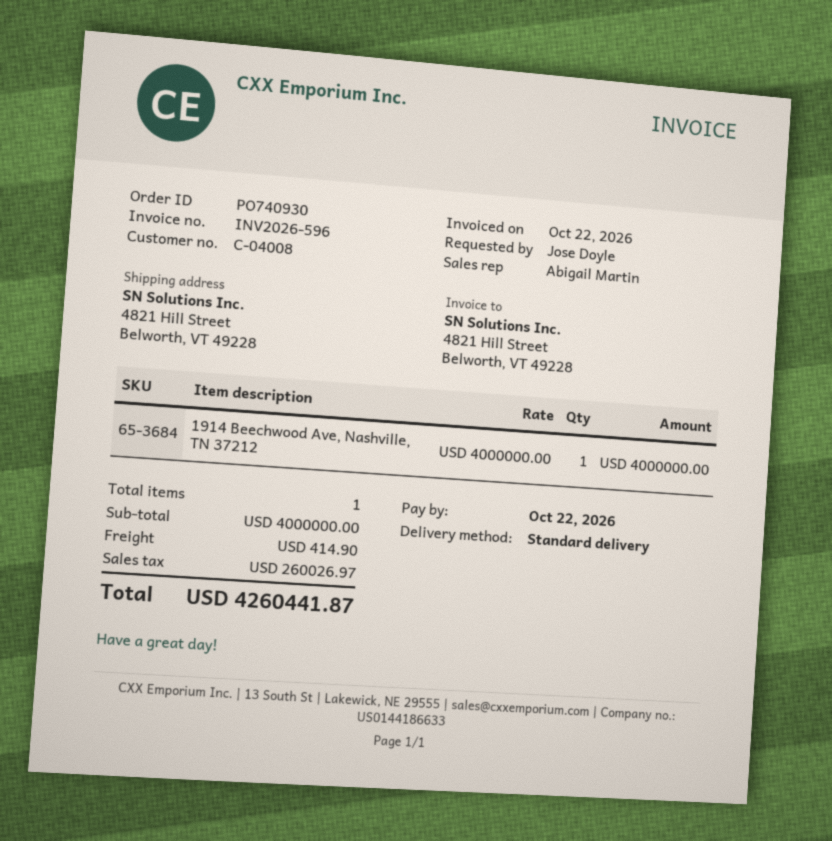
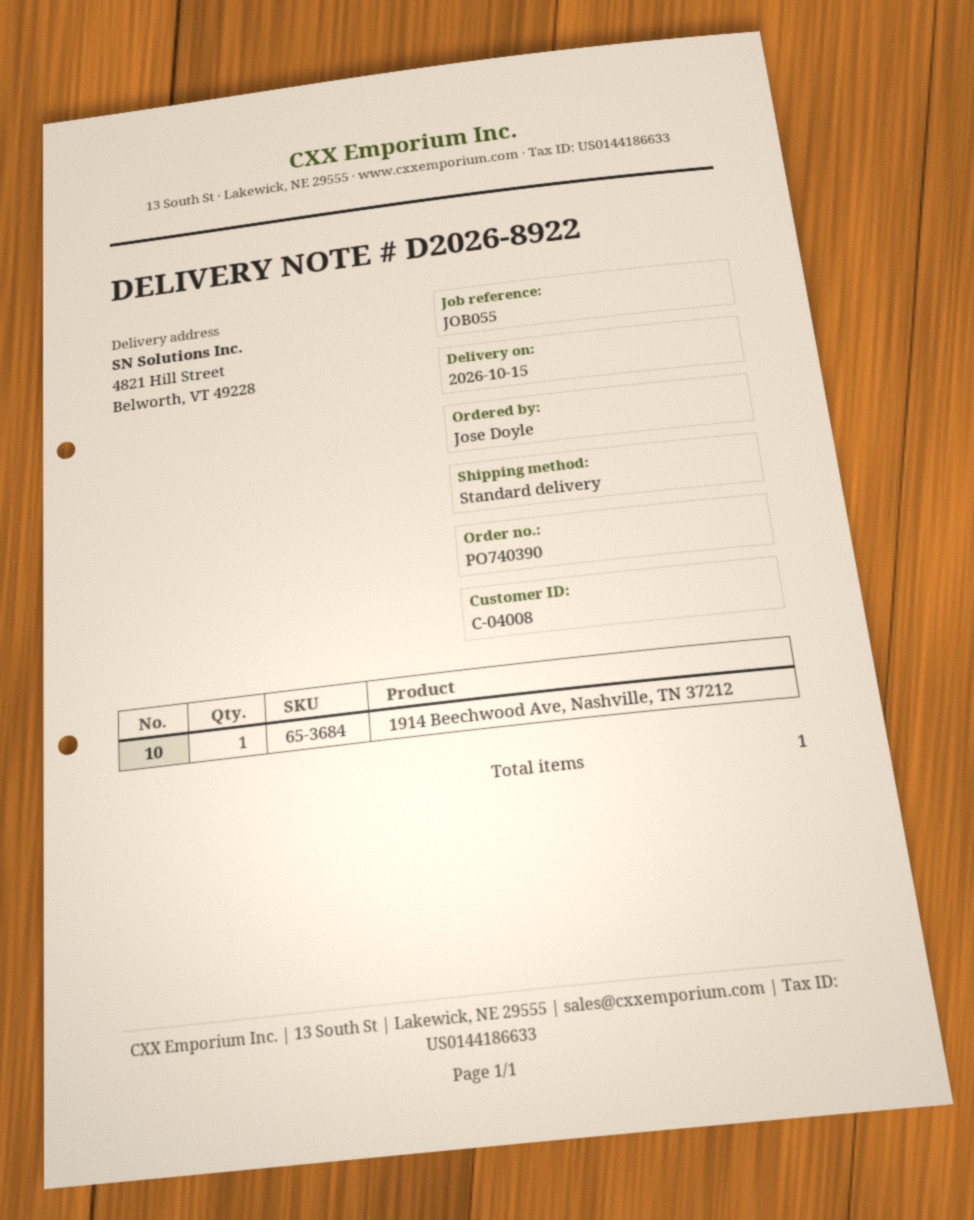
order number: PO740930 -> PO740390

